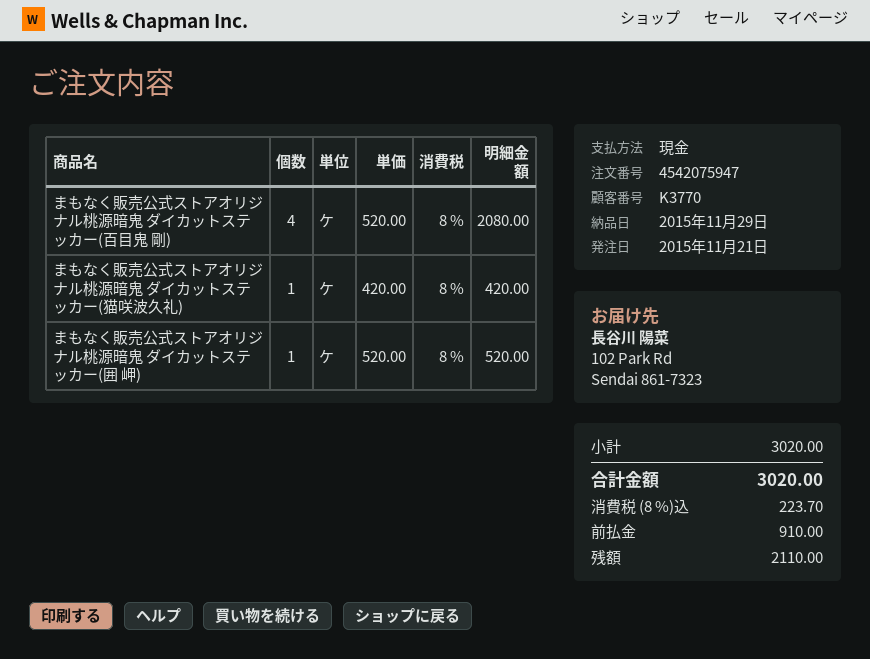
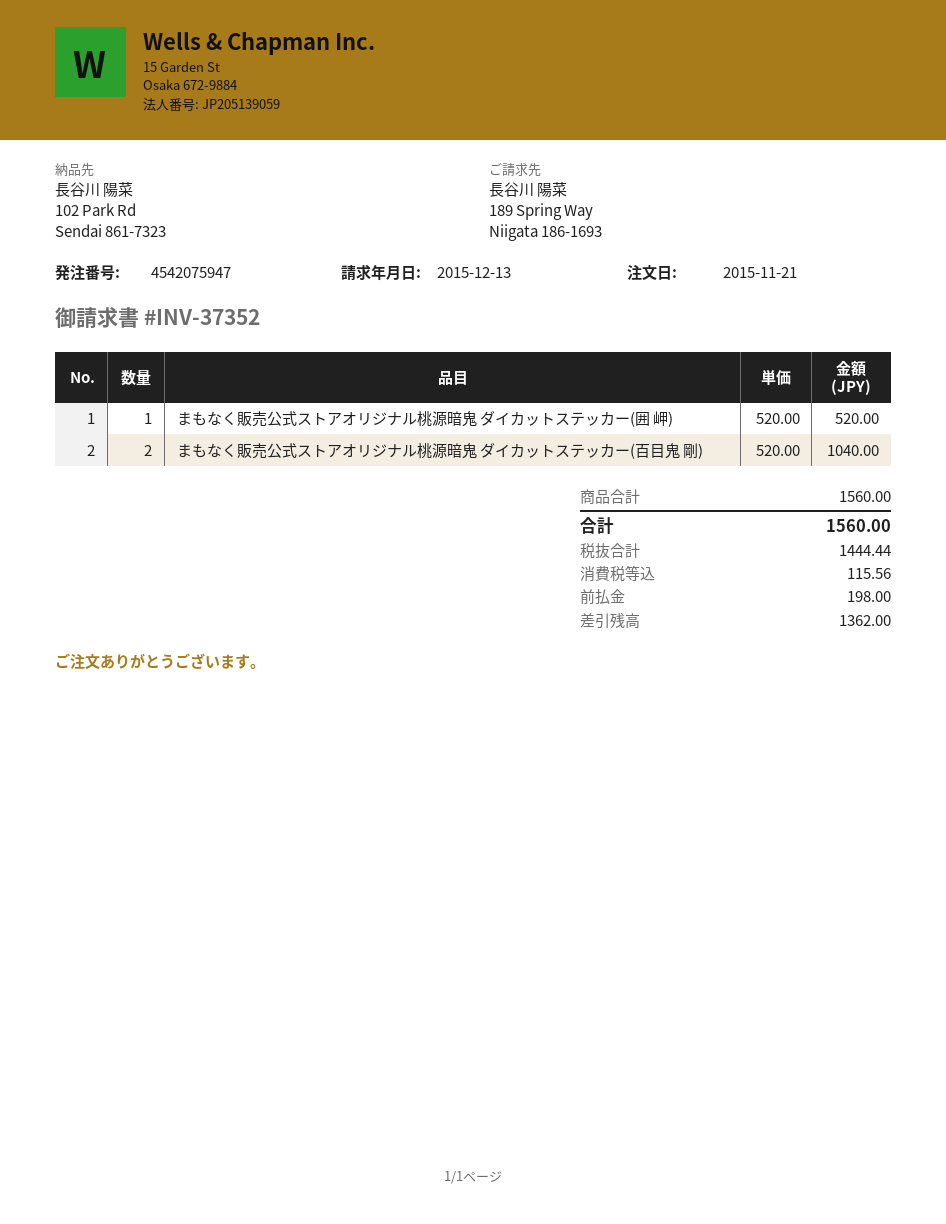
まもなく販売公式ストアオリジナル桃源暗鬼 ダイカットステッカー(百目鬼 剛): 4 x 520.00 = 2080.00 -> 2 x 520.00 = 1040.00
まもなく販売公式ストアオリジナル桃源暗鬼 ダイカットステッカー(猫咲波久礼): 1 x 420.00 = 420.00 -> none
subtotal: 3020.00 -> 1560.00
tax: 223.70 -> 115.56
total: 3020.00 -> 1560.00
deposit: 910.00 -> 198.00
balance: 2110.00 -> 1362.00

